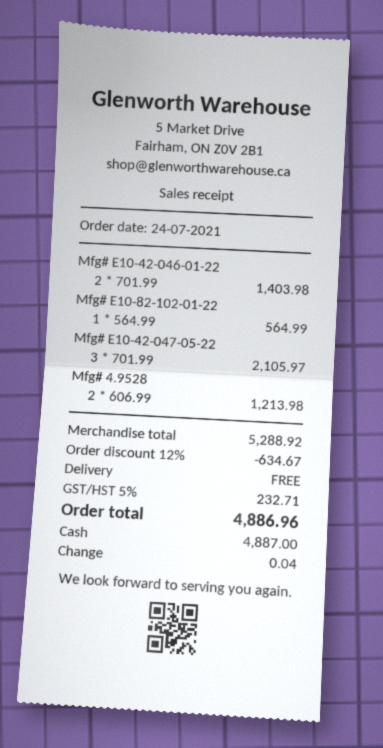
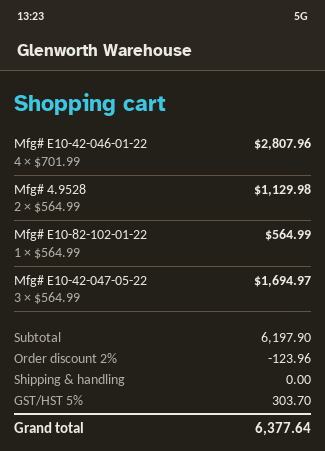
Mfg# E10-42-046-01-22: 2 x 701.99 = 1403.98 -> 4 x 701.99 = 2807.96
Mfg# E10-42-047-05-22: 3 x 701.99 = 2105.97 -> 3 x 564.99 = 1694.97
Mfg# 4.9528: 2 x 606.99 = 1213.98 -> 2 x 564.99 = 1129.98
subtotal: 5288.92 -> 6197.90
discount: 12% = 634.67 -> 2% = 123.96
tax: 5% = 232.71 -> 5% = 303.70
total: 4886.96 -> 6377.64

